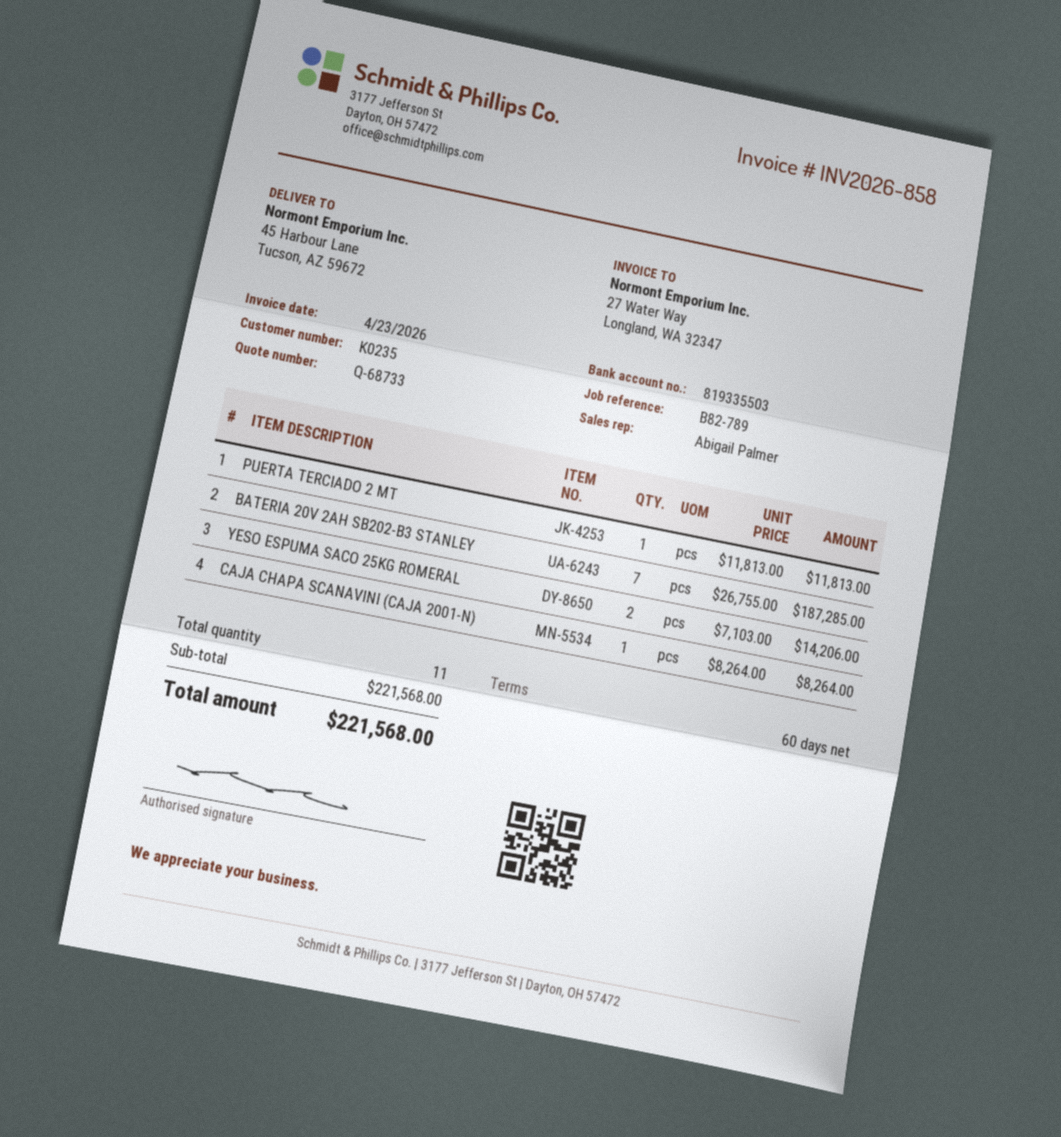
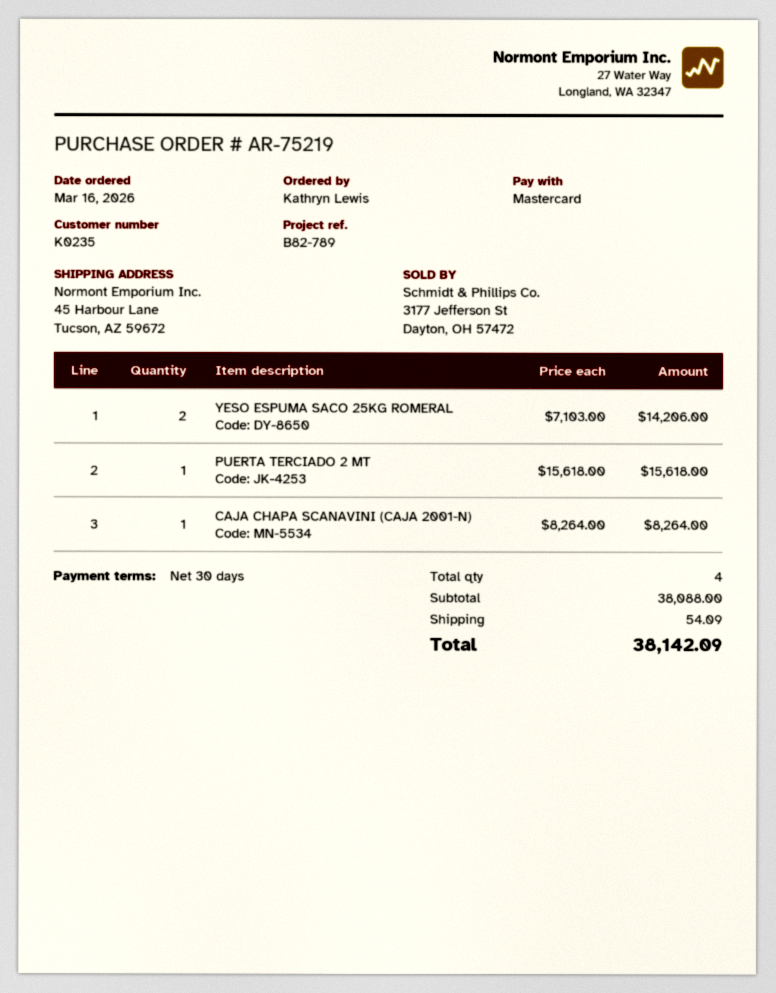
payment terms: 60 days -> 30 days
PUERTA TERCIADO 2 MT: 1 x 11813.00 = 11813.00 -> 1 x 15618.00 = 15618.00
BATERIA 20V 2AH SB202-B3 STANLEY: 7 x 26755.00 = 187285.00 -> none
total quantity: 11 -> 4
subtotal: 221568.00 -> 38088.00
shipping: none -> 54.09
total: 221568.00 -> 38142.09

